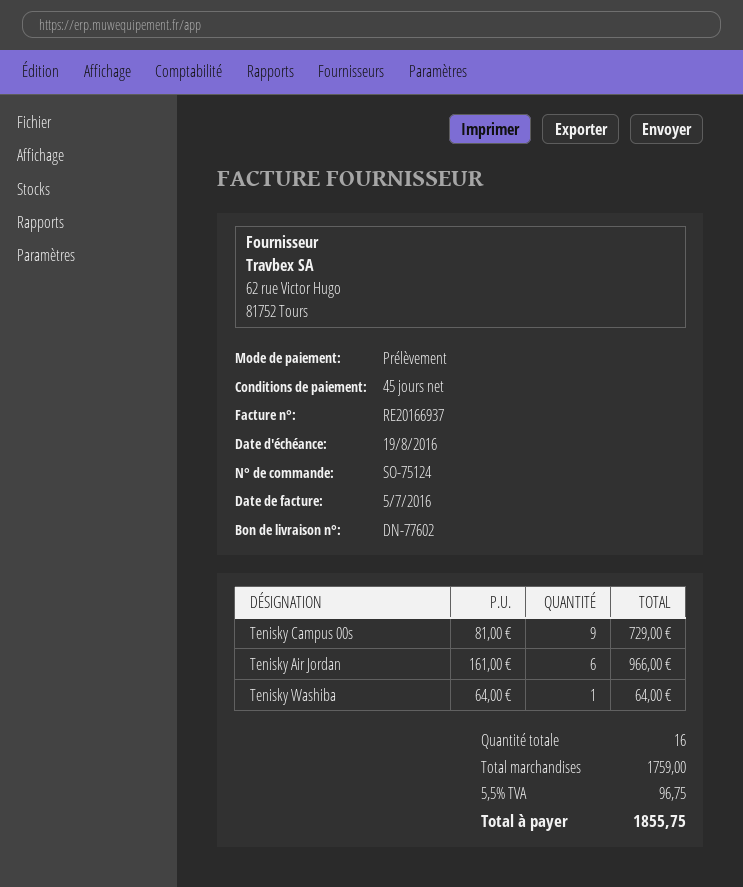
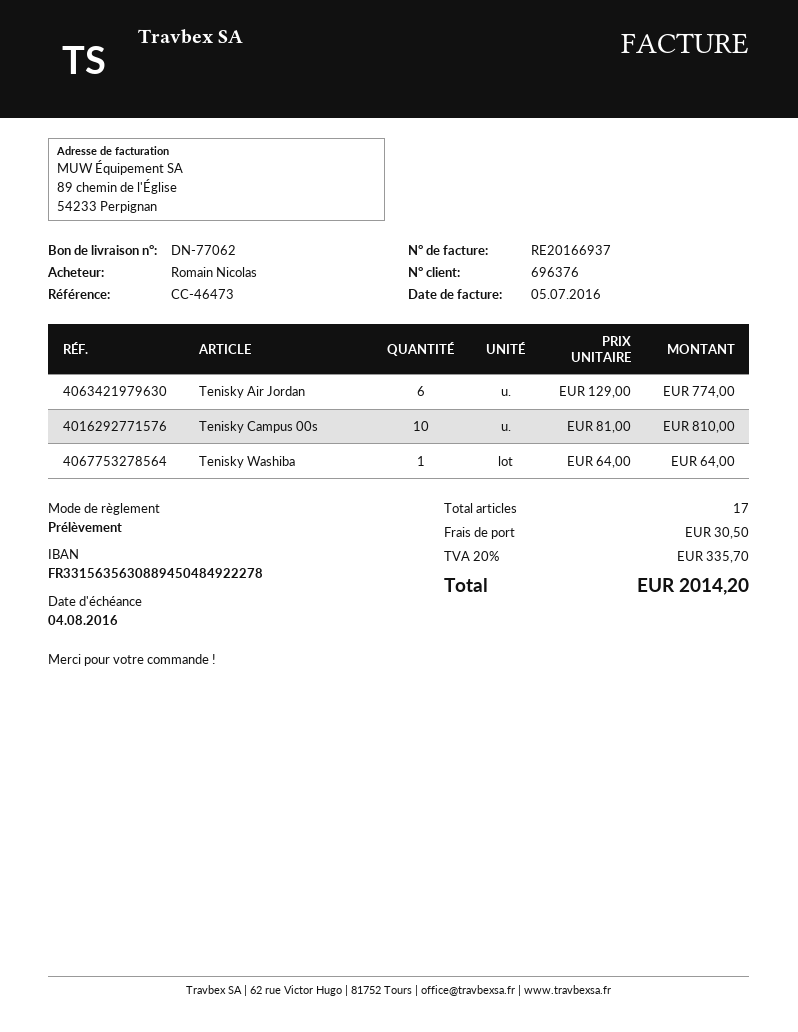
delivery note number: DN-77602 -> DN-77062
due date: 2016-08-19 -> 2016-08-04
Tenisky Campus 00s: 9 x 81.00 = 729.00 -> 10 x 81.00 = 810.00
Tenisky Air Jordan: 6 x 161.00 = 966.00 -> 6 x 129.00 = 774.00
total quantity: 16 -> 17
shipping: none -> 30.50
tax: 5.5% = 96.75 -> 20% = 335.70
total: 1855.75 -> 2014.20

